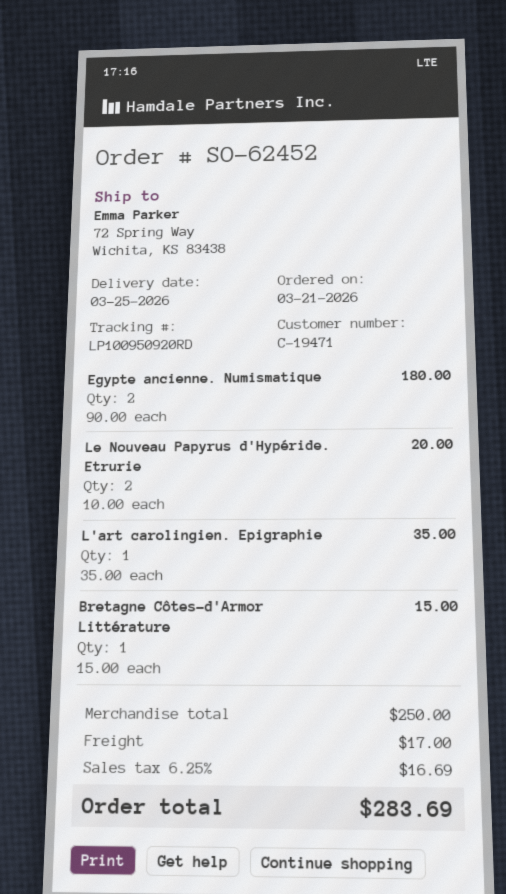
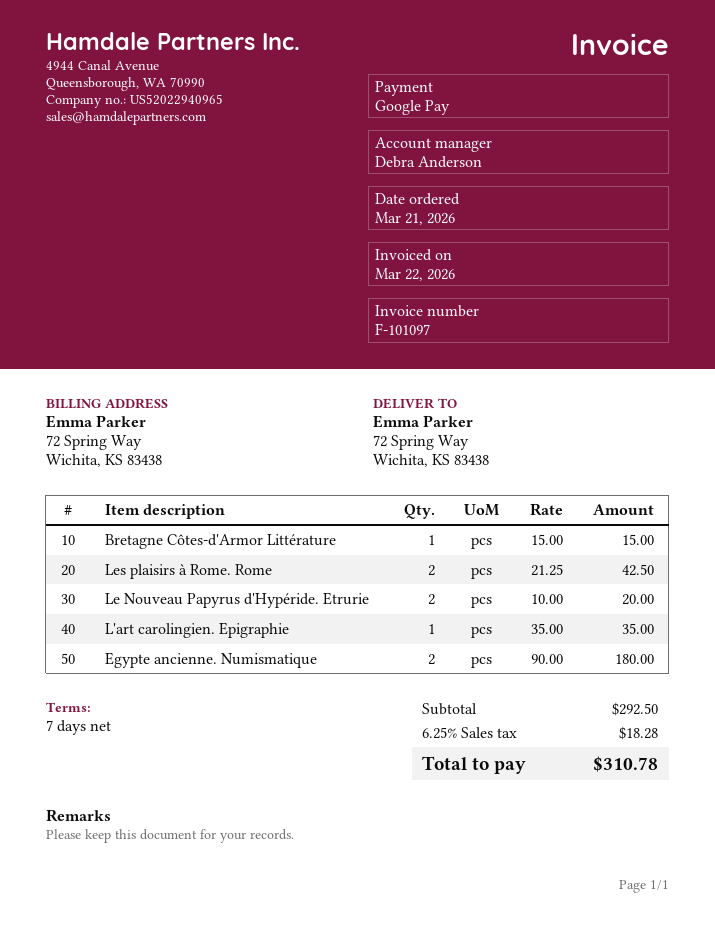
Les plaisirs à Rome. Rome: none -> 2 x 21.25 = 42.50
subtotal: 250.00 -> 292.50
shipping: 17.00 -> none
tax: 6.25% = 16.69 -> 6.25% = 18.28
total: 283.69 -> 310.78

